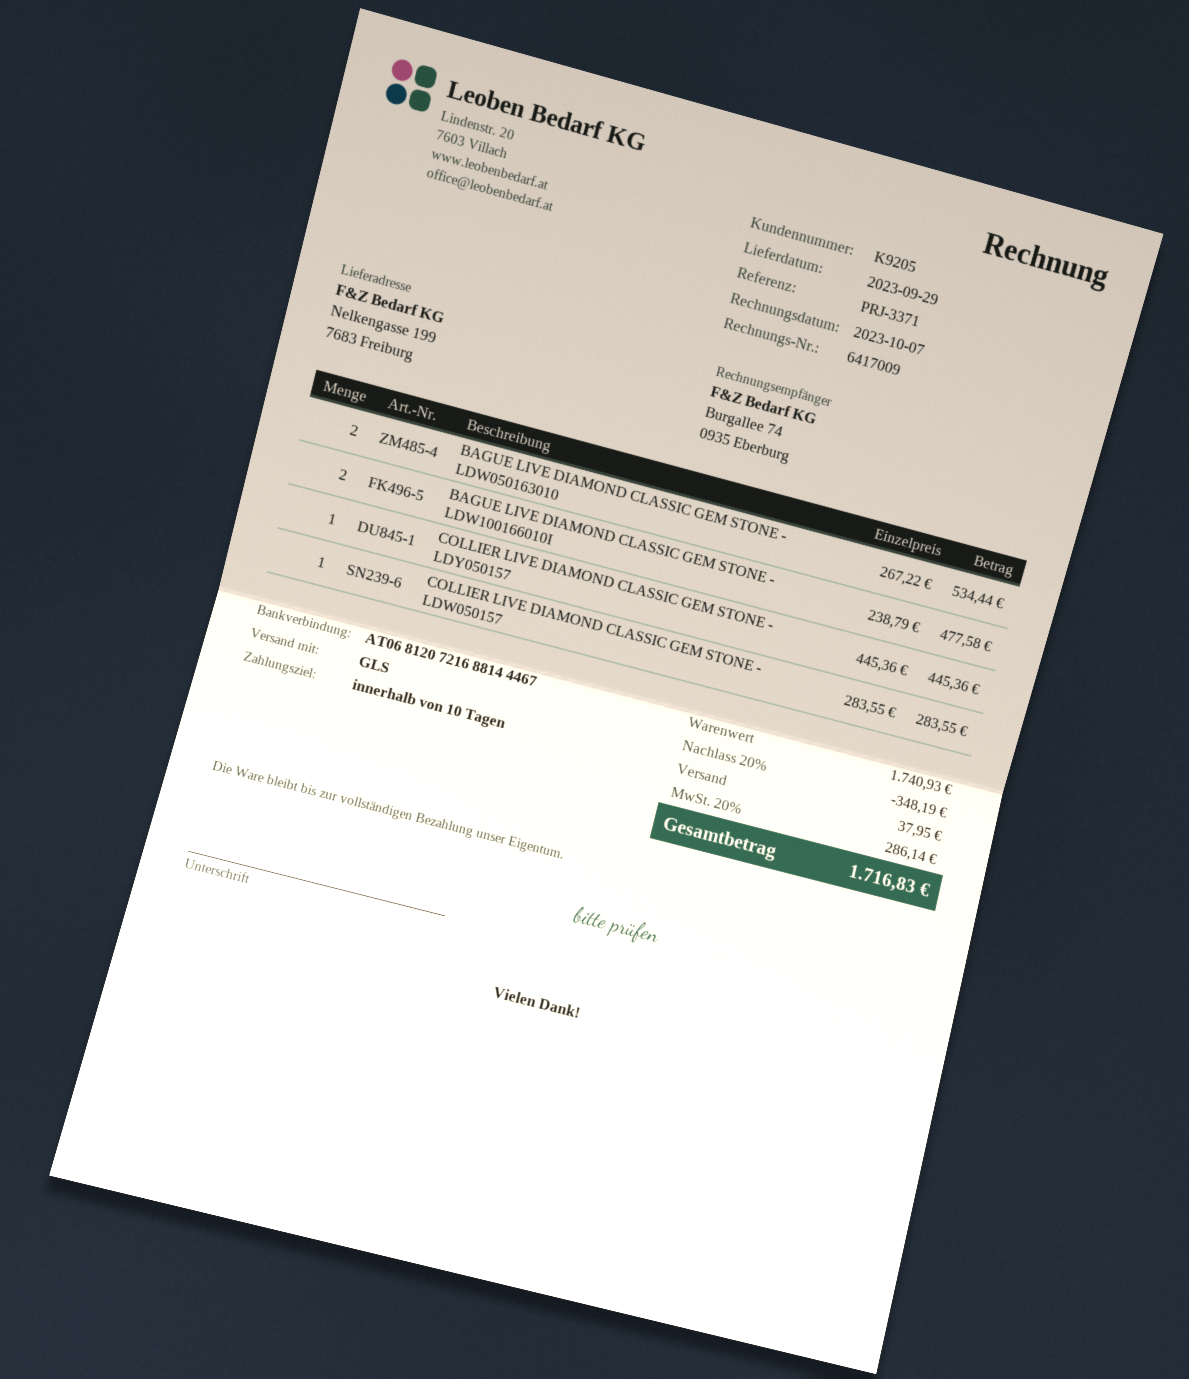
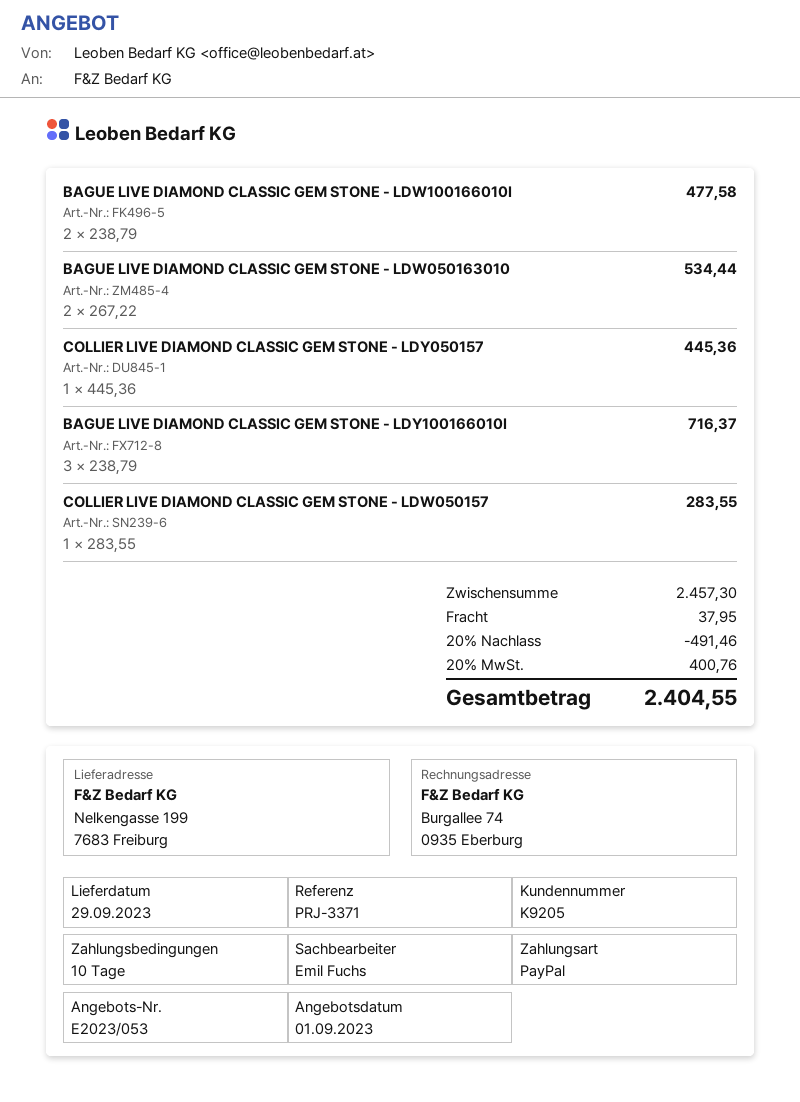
BAGUE LIVE DIAMOND CLASSIC GEM STONE - LDY100166010I: none -> 3 x 238.79 = 716.37
subtotal: 1740.93 -> 2457.30
discount: 20% = 348.19 -> 20% = 491.46
tax: 20% = 286.14 -> 20% = 400.76
total: 1716.83 -> 2404.55

